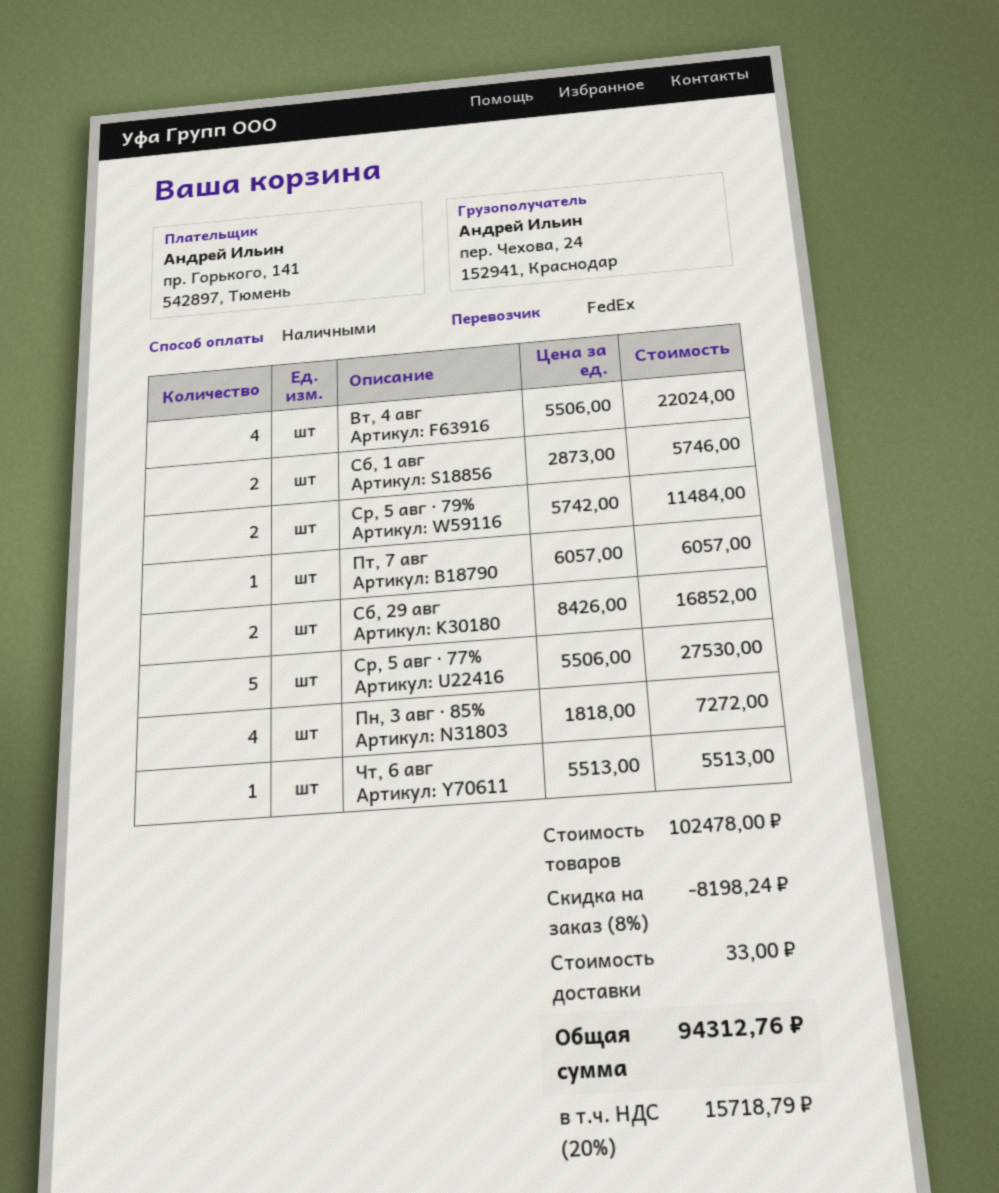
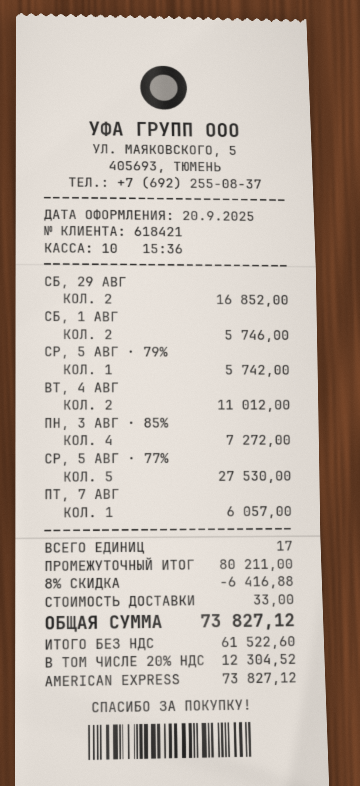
payment method: cash -> American Express
Вт, 4 авг: 4 for 22024.00 -> 2 for 11012.00
Ср, 5 авг · 79%: 2 for 11484.00 -> 1 for 5742.00
Чт, 6 авг: 1 for 5513.00 -> none
subtotal: 102478.00 -> 80211.00
discount: 8% = 8198.24 -> 8% = 6416.88
tax: 20% = 15718.79 -> 20% = 12304.52
total: 94312.76 -> 73827.12

